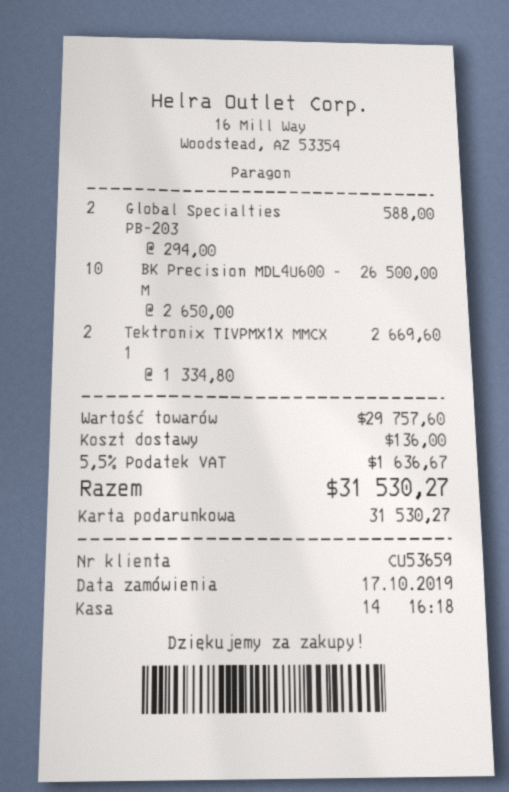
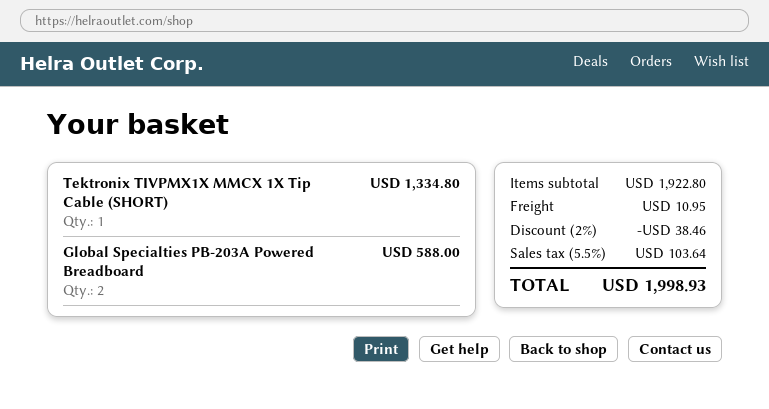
BK Precision MDL4U600 - M: 10 for 26500.00 -> none
Tektronix TIVPMX1X MMCX 1: 2 for 2669.60 -> 1 for 1334.80
subtotal: 29757.60 -> 1922.80
discount: none -> 2% = 38.46
shipping: 136.00 -> 10.95
tax: 5.5% = 1636.67 -> 5.5% = 103.64
total: 31530.27 -> 1998.93

